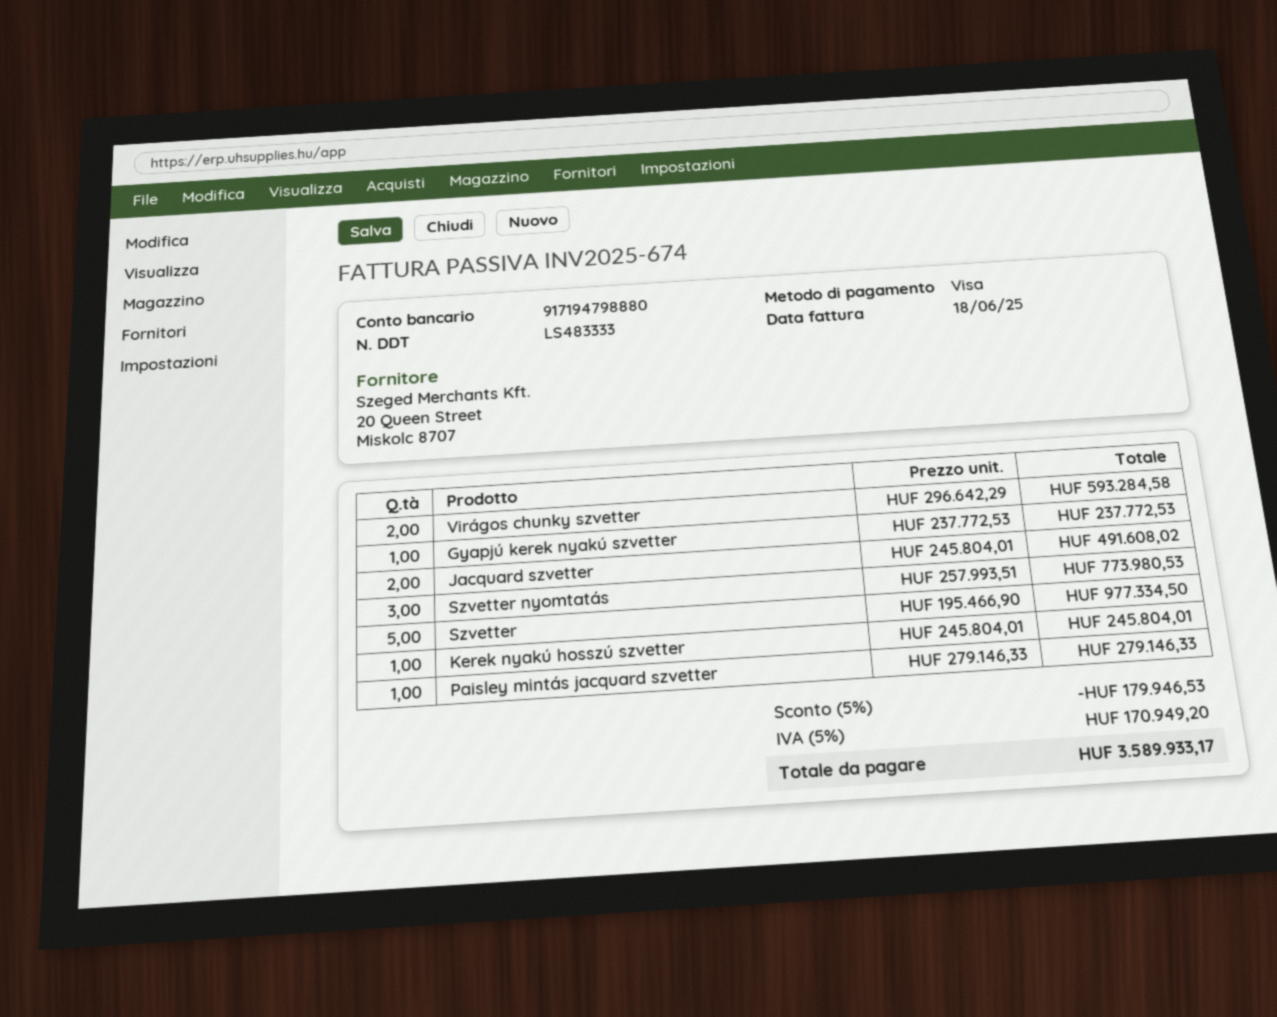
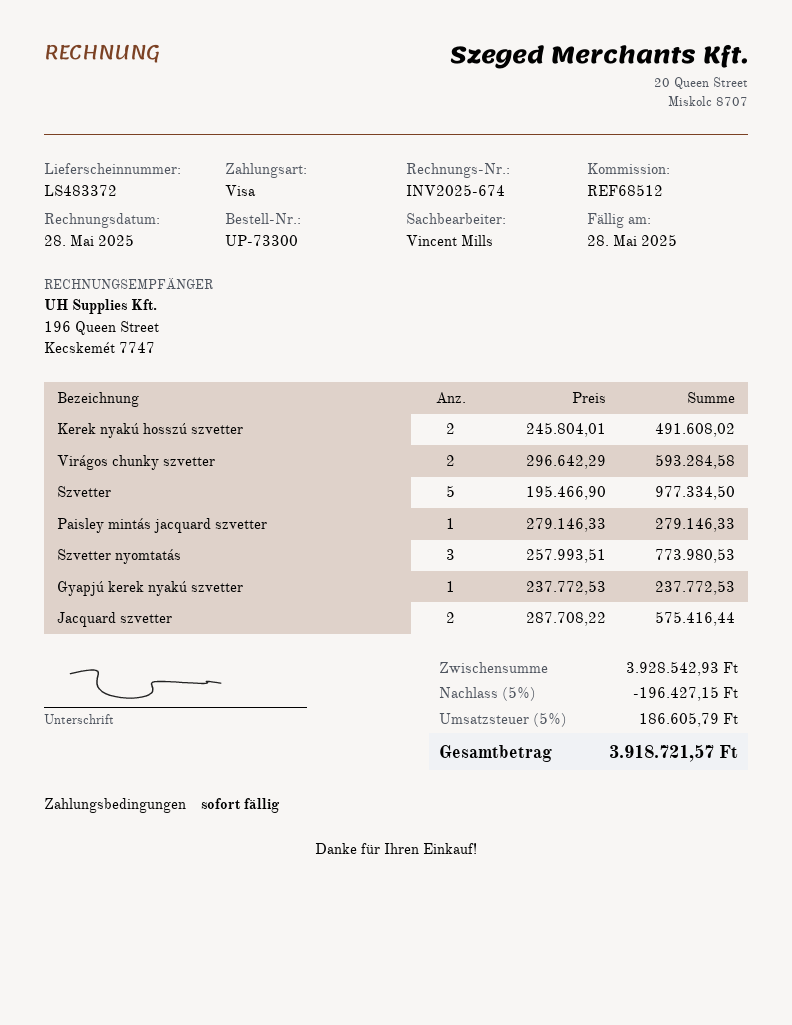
delivery note number: LS483333 -> LS483372
invoice date: 2025-06-18 -> 2025-05-28
Jacquard szvetter: 2 x 245804.01 = 491608.02 -> 2 x 287708.22 = 575416.44
Kerek nyakú hosszú szvetter: 1 x 245804.01 = 245804.01 -> 2 x 245804.01 = 491608.02
discount: 5% = 179946.53 -> 5% = 196427.15
tax: 5% = 170949.20 -> 5% = 186605.79
total: 3589933.17 -> 3918721.57

